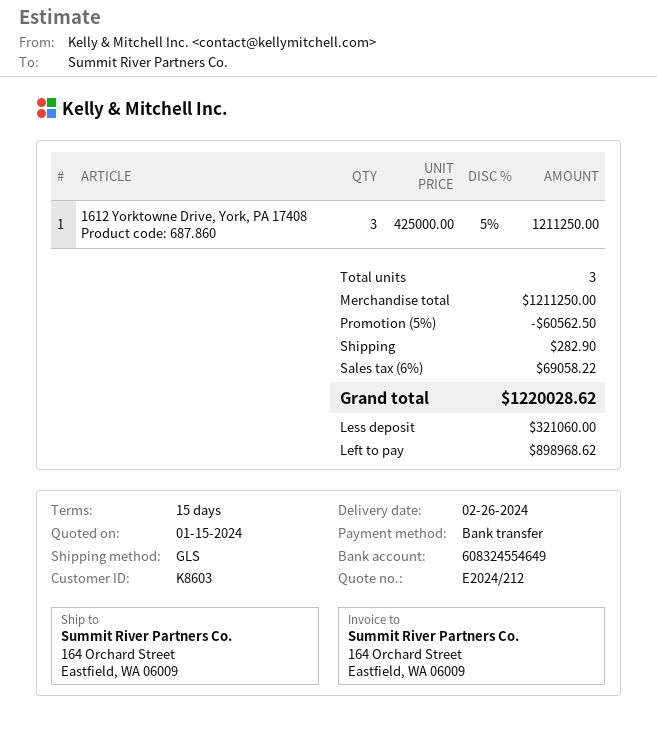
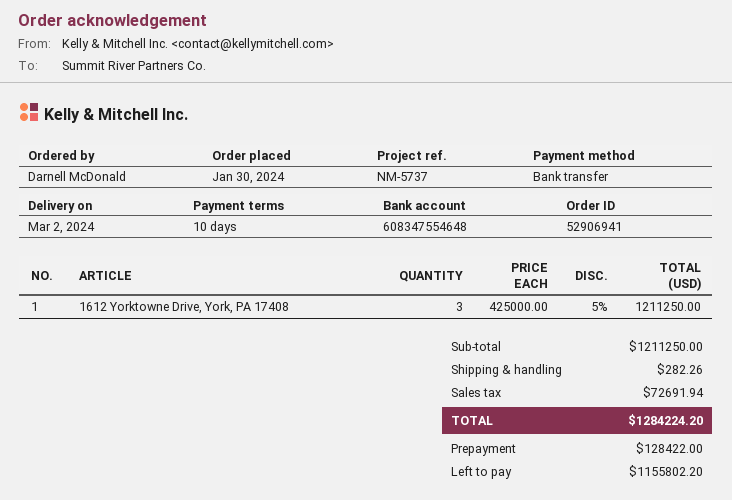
delivery date: 2024-02-26 -> 2024-03-02
payment terms: 15 days -> 10 days
bank account: 608324554649 -> 608347554648
discount: 5% = 60562.50 -> none
shipping: 282.90 -> 282.26
tax: 69058.22 -> 72691.94
total: 1220028.62 -> 1284224.20
deposit: 321060.00 -> 128422.00
balance: 898968.62 -> 1155802.20

